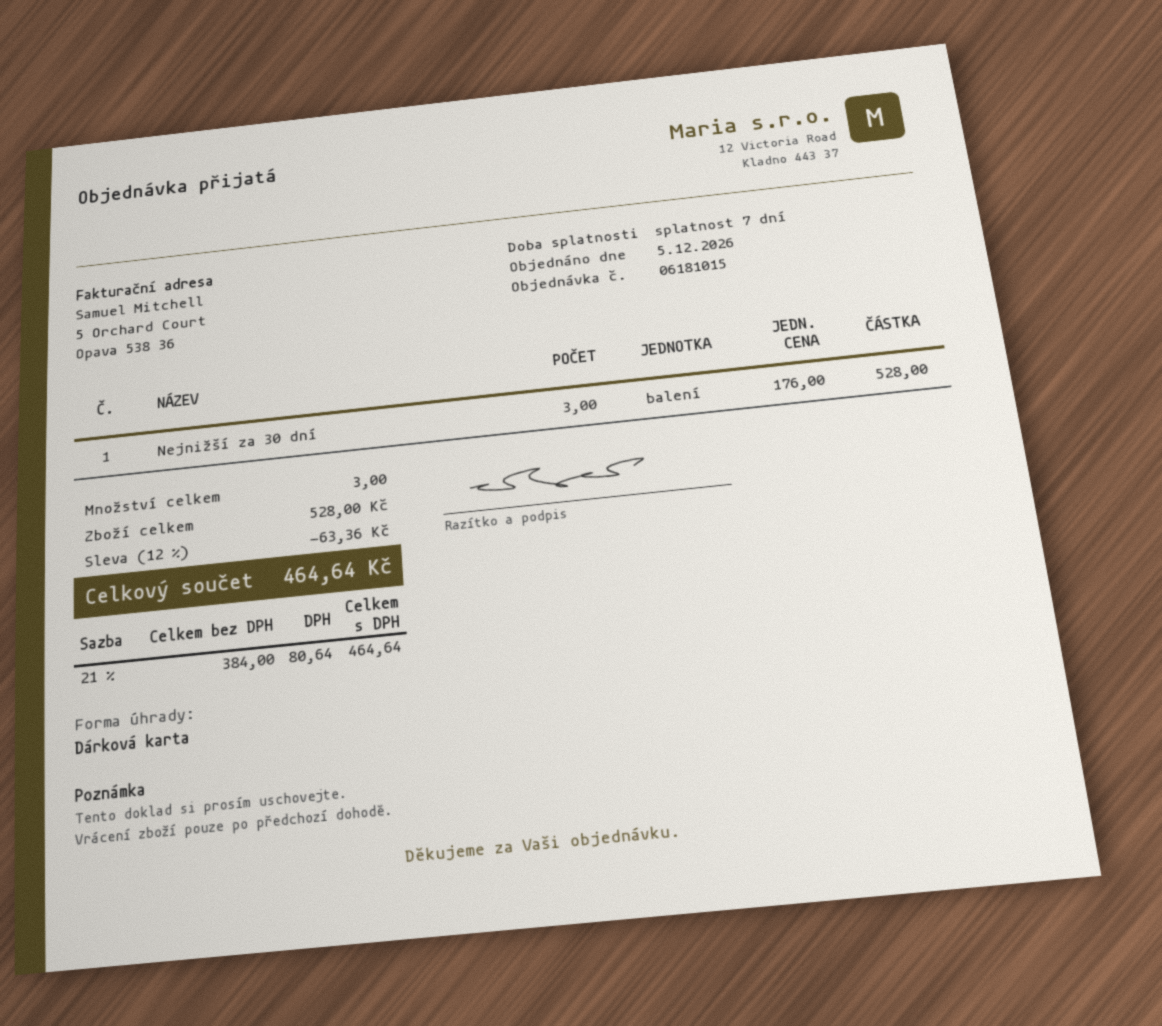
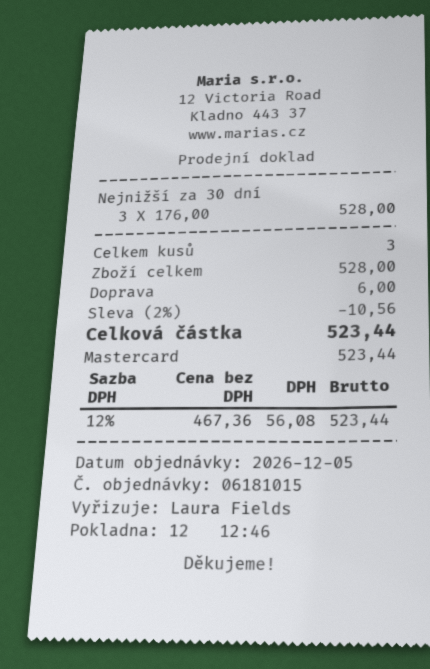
payment method: gift card -> Mastercard
discount: 12% = 63.36 -> 2% = 10.56
shipping: none -> 6.00
net: 384.00 -> 467.36
tax: 21% = 80.64 -> 12% = 56.08
total: 464.64 -> 523.44

